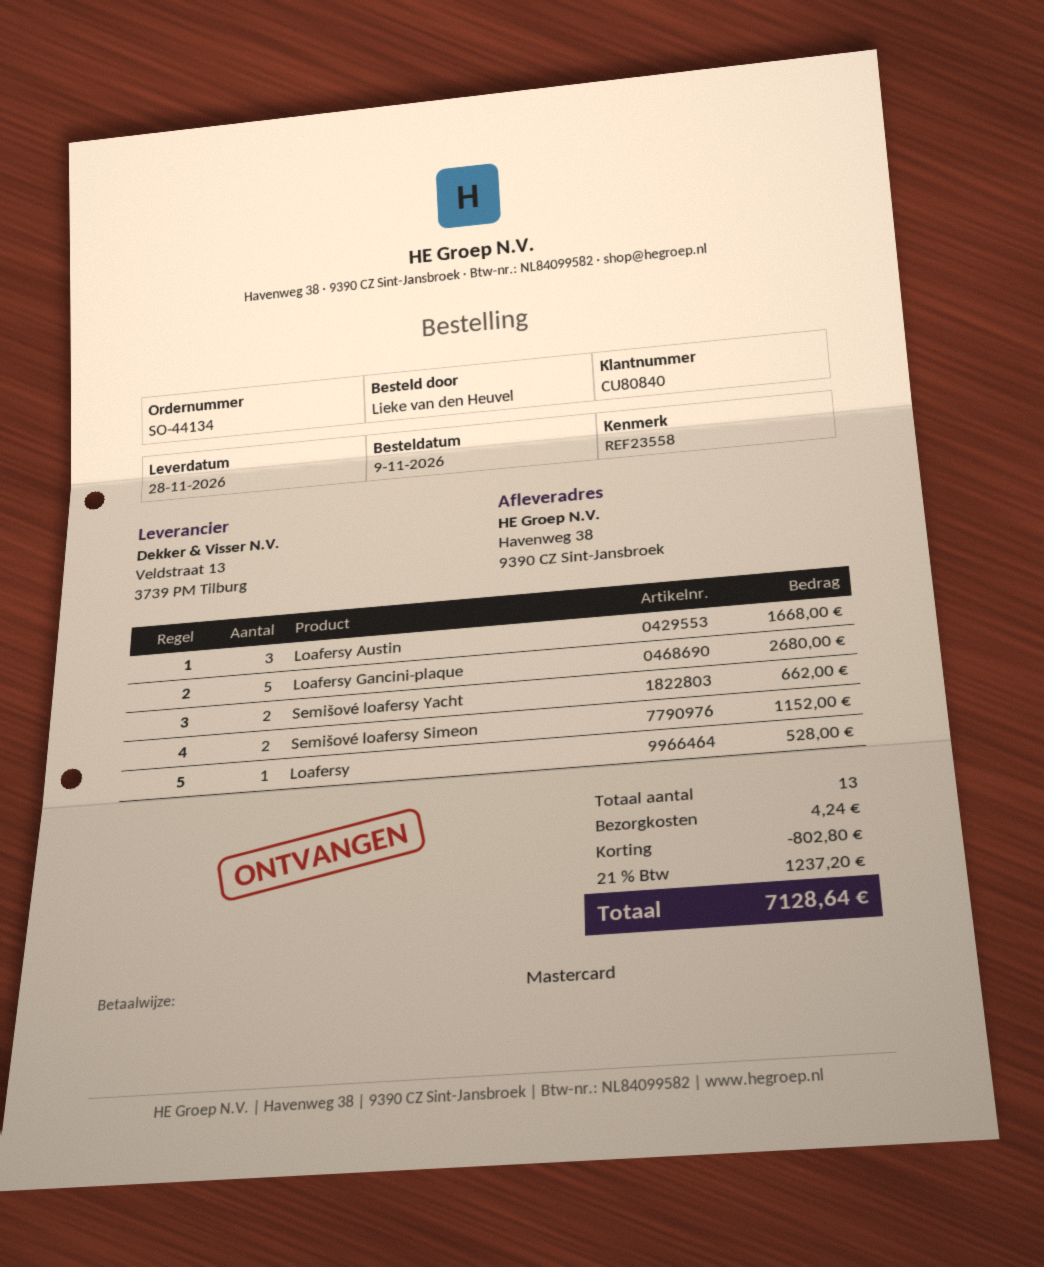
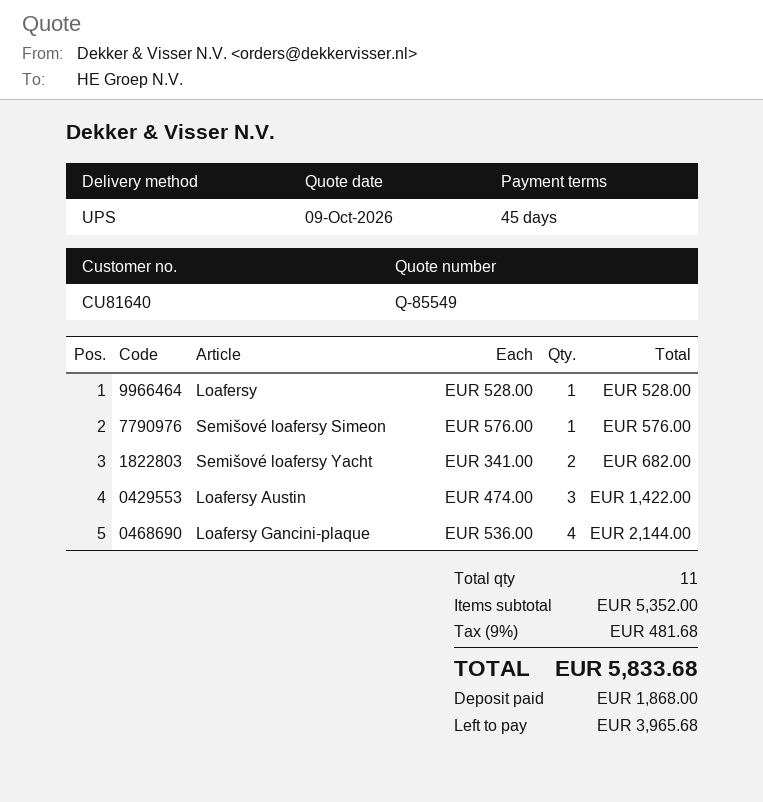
customer number: CU80840 -> CU81640
Loafersy Austin: 3 for 1668.00 -> 3 for 1422.00
Loafersy Gancini-plaque: 5 for 2680.00 -> 4 for 2144.00
Semišové loafersy Yacht: 2 for 662.00 -> 2 for 682.00
Semišové loafersy Simeon: 2 for 1152.00 -> 1 for 576.00
total quantity: 13 -> 11
discount: 802.80 -> none
shipping: 4.24 -> none
tax: 21% = 1237.20 -> 9% = 481.68
total: 7128.64 -> 5833.68

